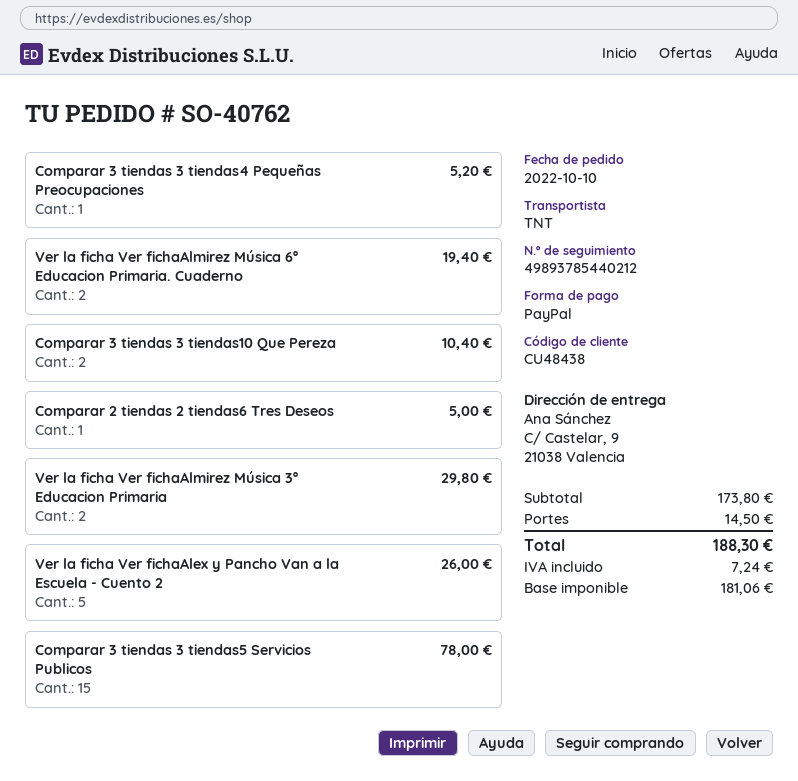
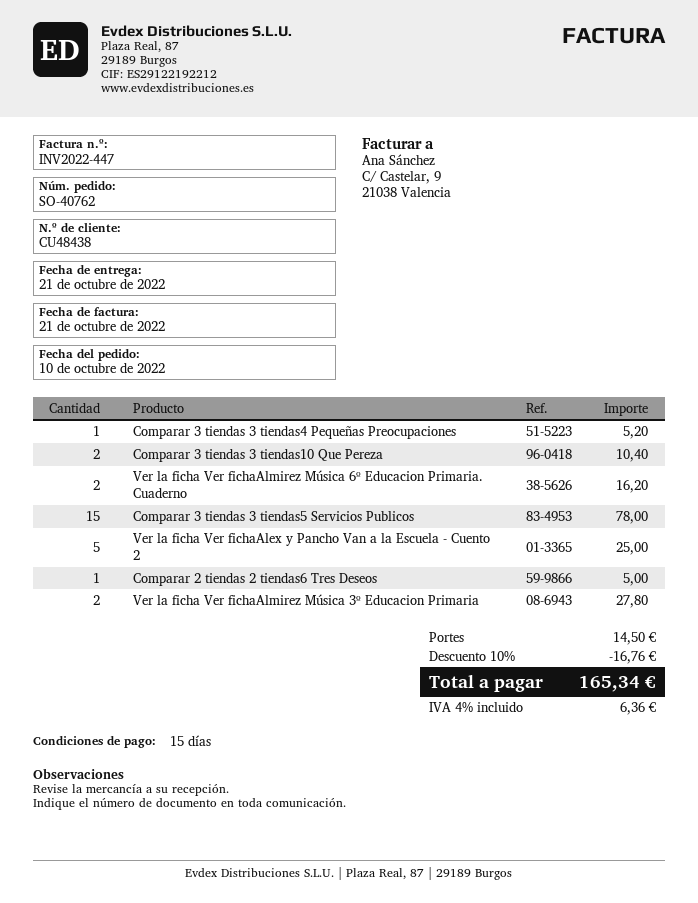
Ver la ficha Ver fichaAlmirez Música 6º Educacion Primaria. Cuaderno: 2 for 19.40 -> 2 for 16.20
Ver la ficha Ver fichaAlmirez Música 3º Educacion Primaria: 2 for 29.80 -> 2 for 27.80
Ver la ficha Ver fichaAlex y Pancho Van a la Escuela - Cuento 2: 5 for 26.00 -> 5 for 25.00
discount: none -> 10% = 16.76
tax: 7.24 -> 6.36
total: 188.30 -> 165.34

